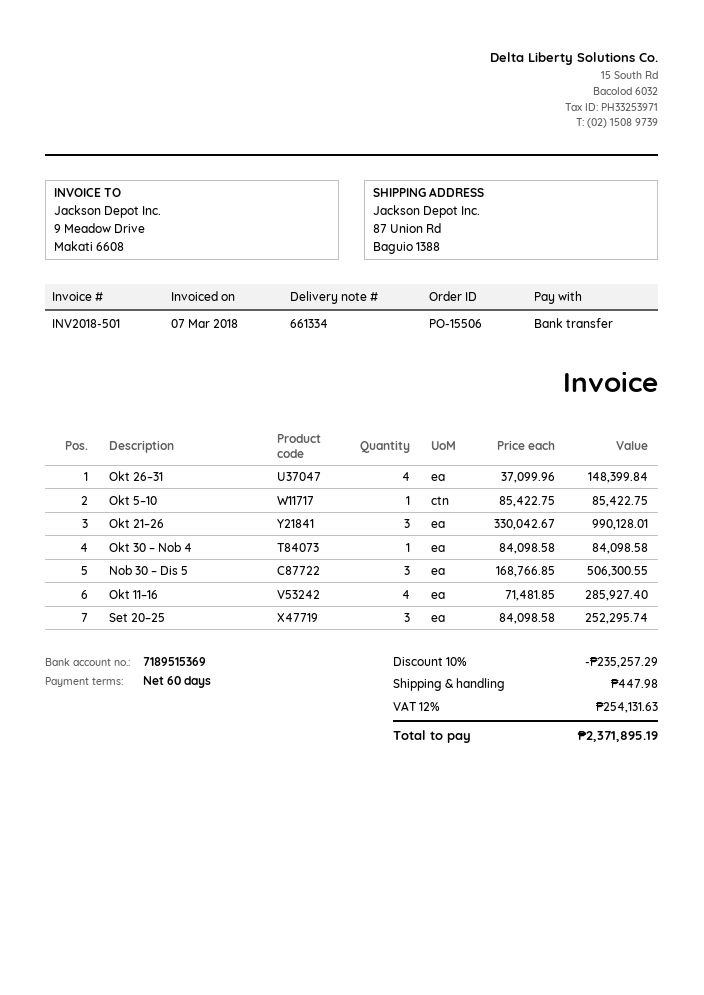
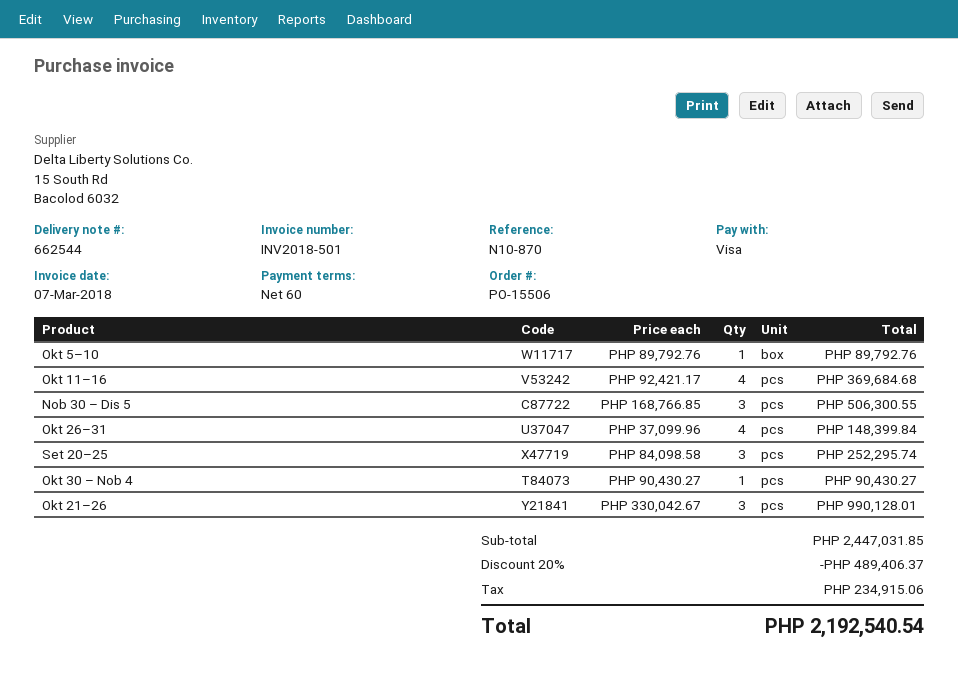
delivery note number: 661334 -> 662544
payment method: bank transfer -> Visa
Okt 5–10: 1 x 85422.75 = 85422.75 -> 1 x 89792.76 = 89792.76
Okt 30 – Nob 4: 1 x 84098.58 = 84098.58 -> 1 x 90430.27 = 90430.27
Okt 11–16: 4 x 71481.85 = 285927.40 -> 4 x 92421.17 = 369684.68
discount: 10% = 235257.29 -> 20% = 489406.37
shipping: 447.98 -> none
tax: 254131.63 -> 234915.06
total: 2371895.19 -> 2192540.54

